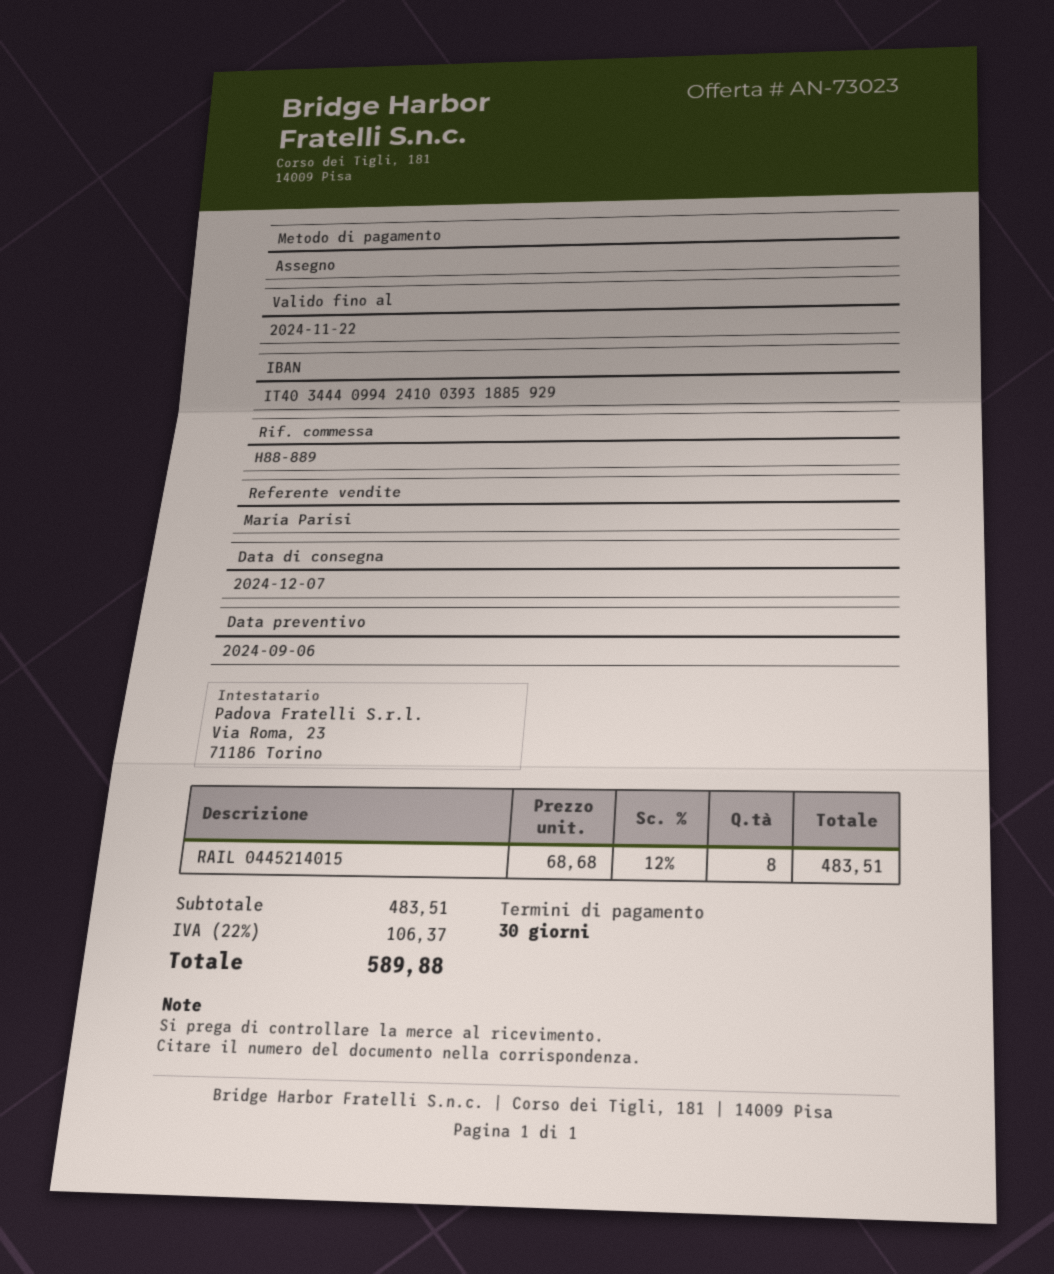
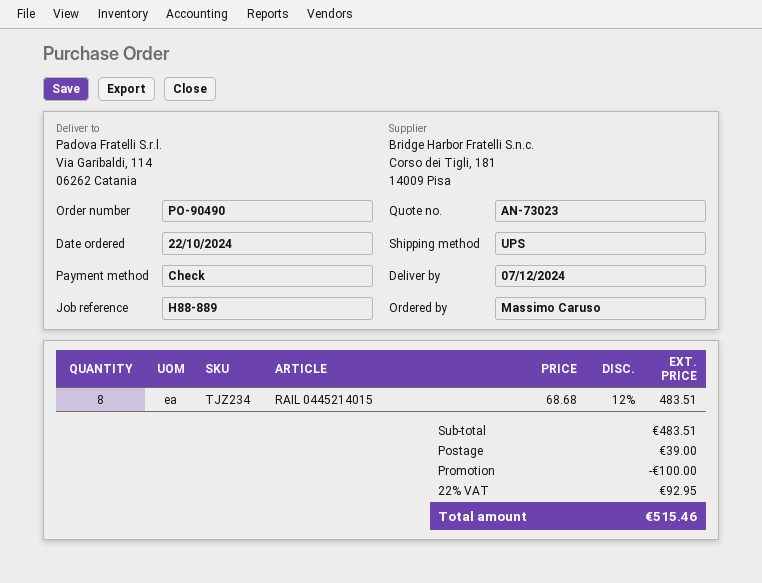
discount: none -> 100.00
shipping: none -> 39.00
tax: 22% = 106.37 -> 22% = 92.95
total: 589.88 -> 515.46

